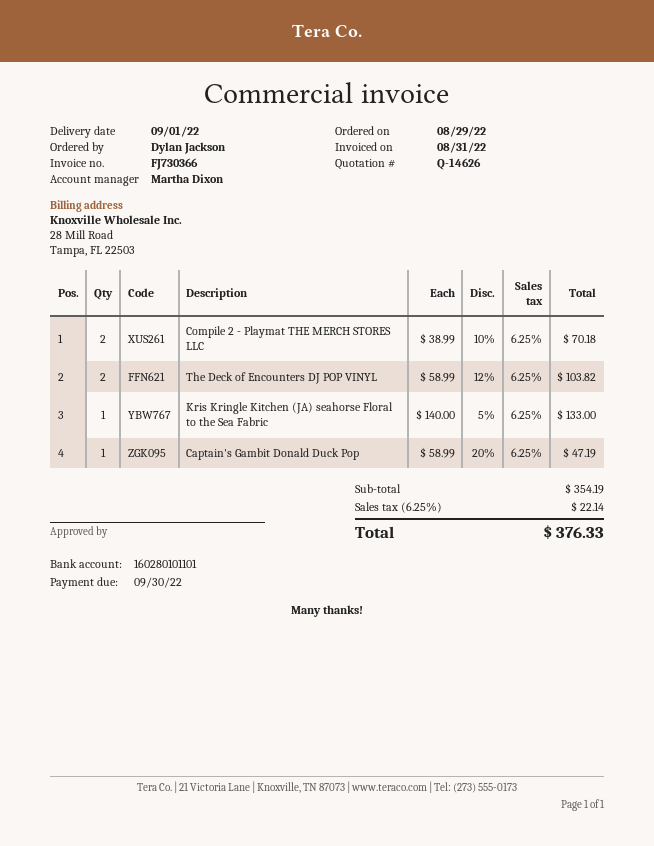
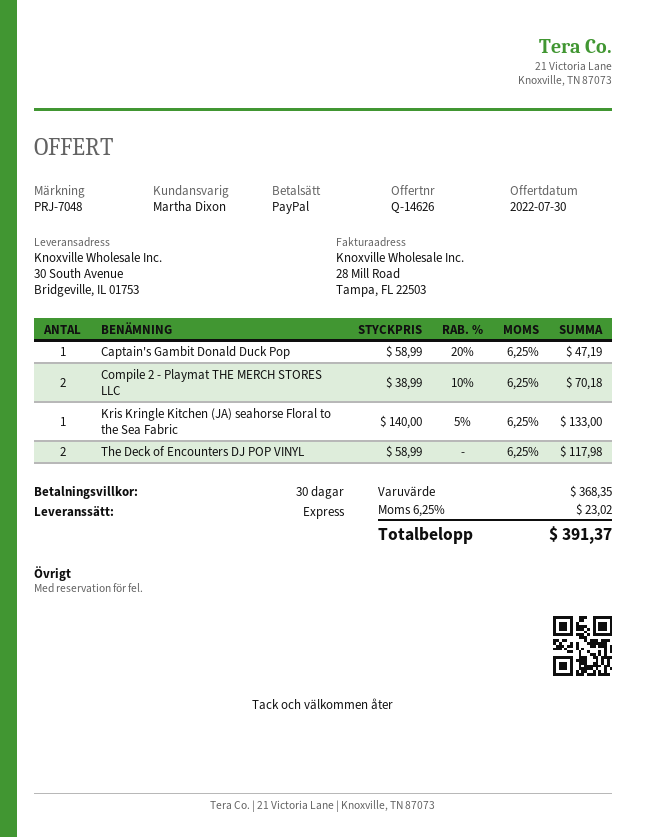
The Deck of Encounters DJ POP VINYL: 2 x 58.99 - 12% = 103.82 -> 2 x 58.99 = 117.98
subtotal: 354.19 -> 368.35
tax: 6.25% = 22.14 -> 6.25% = 23.02
total: 376.33 -> 391.37

